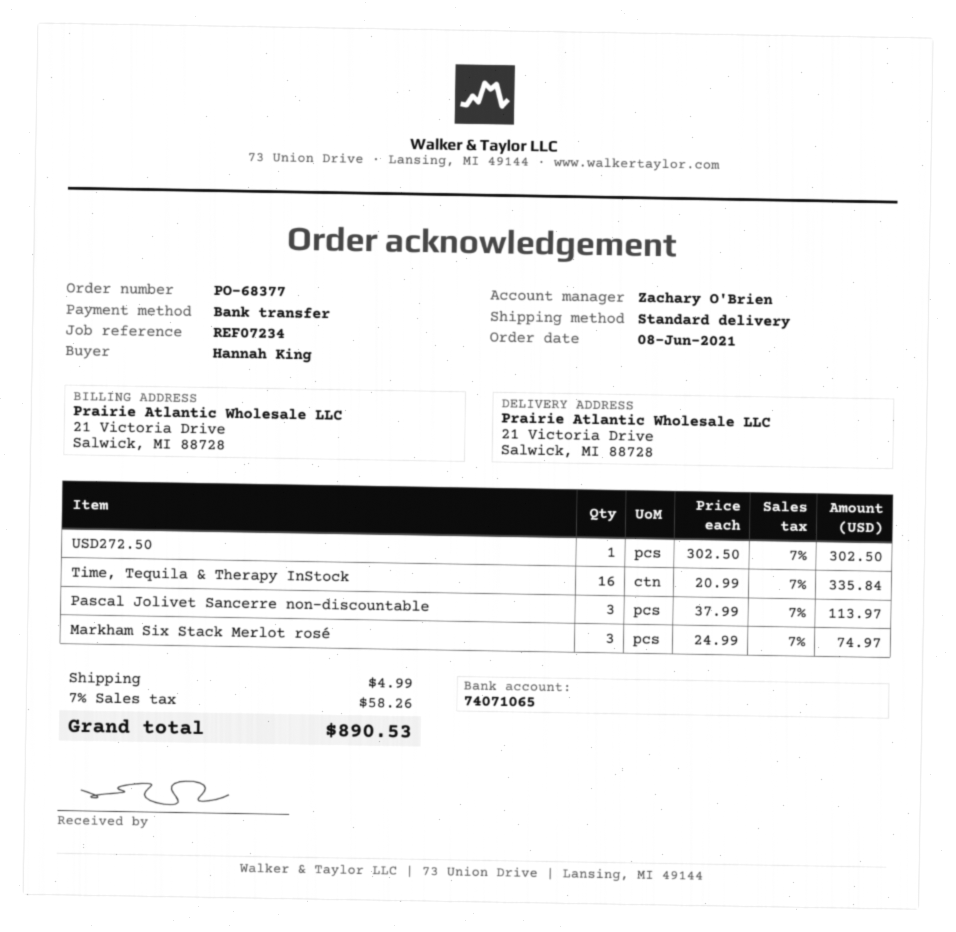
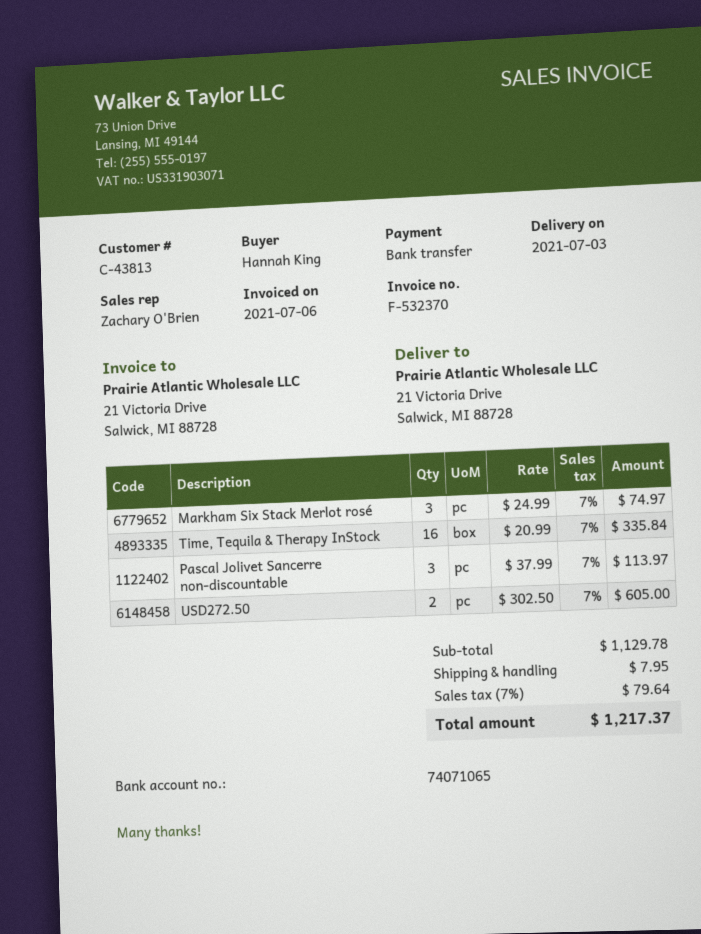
USD272.50: 1 x 302.50 = 302.50 -> 2 x 302.50 = 605.00
shipping: 4.99 -> 7.95
tax: 7% = 58.26 -> 7% = 79.64
total: 890.53 -> 1217.37

